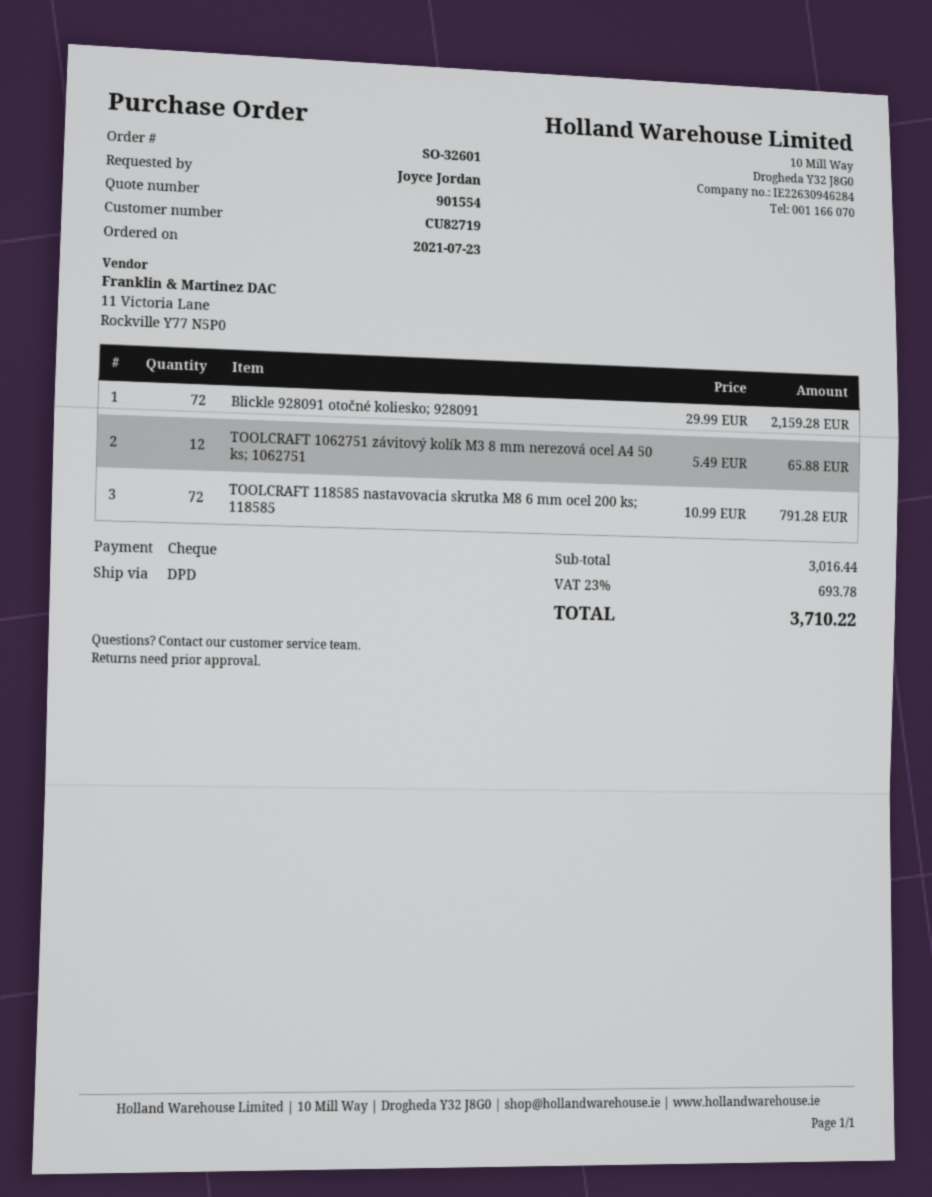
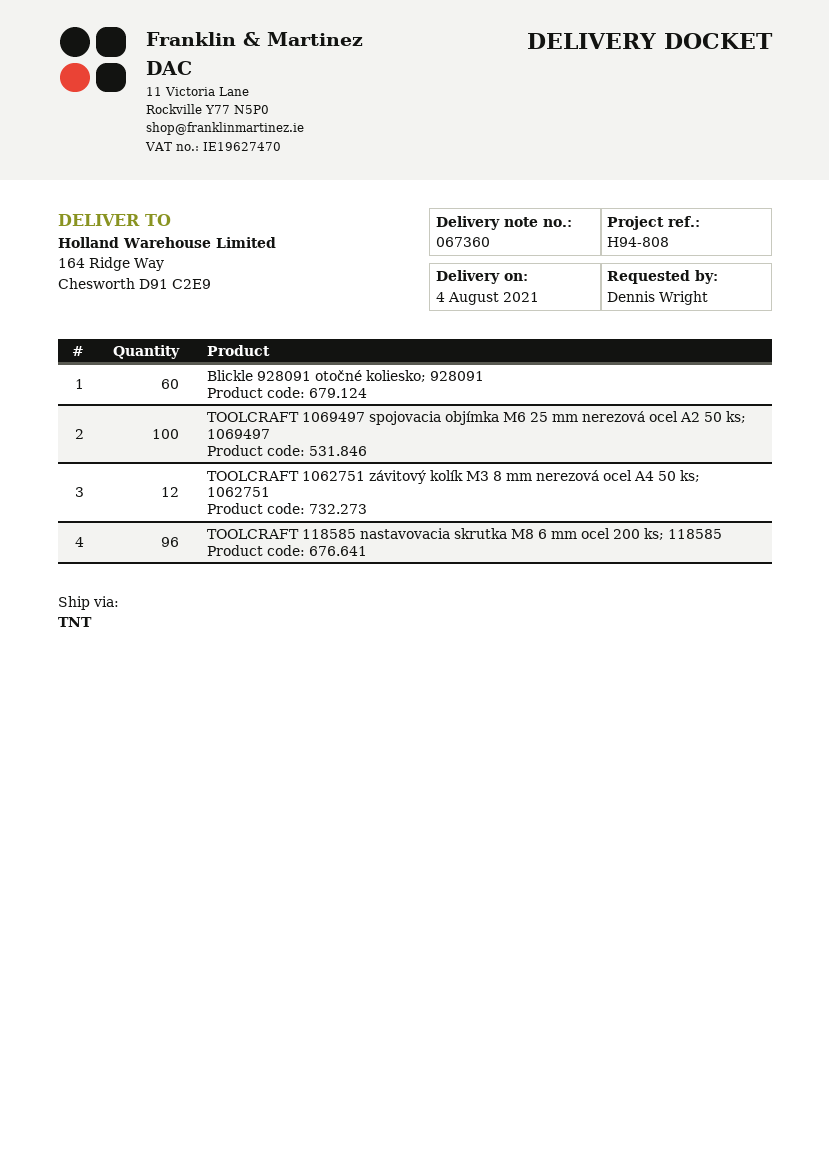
ordered by: Joyce Jordan -> Dennis Wright
shipping method: DPD -> TNT
Blickle 928091 otočné koliesko; 928091: 72 -> 60
TOOLCRAFT 118585 nastavovacia skrutka M8 6 mm ocel 200 ks; 118585: 72 -> 96
TOOLCRAFT 1069497 spojovacia objímka M6 25 mm nerezová ocel A2 50 ks; 1069497: none -> 100

